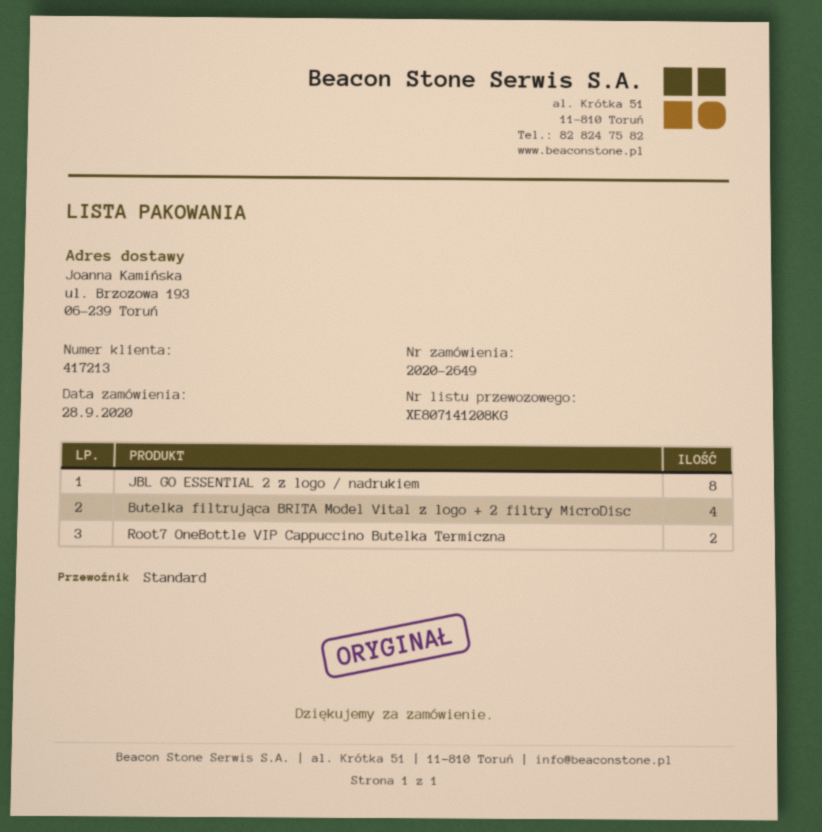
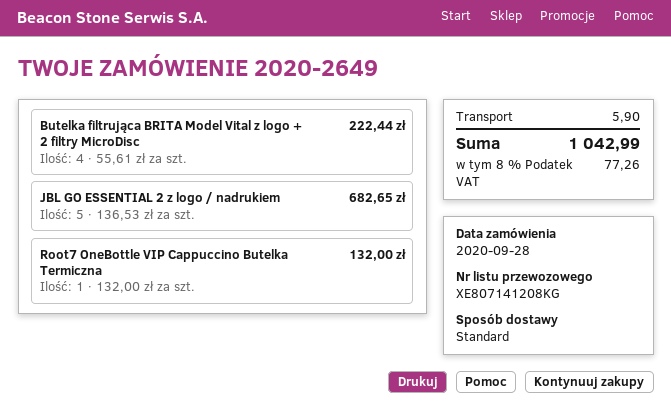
JBL GO ESSENTIAL 2 z logo / nadrukiem: 8 -> 5
Root7 OneBottle VIP Cappuccino Butelka Termiczna: 2 -> 1

